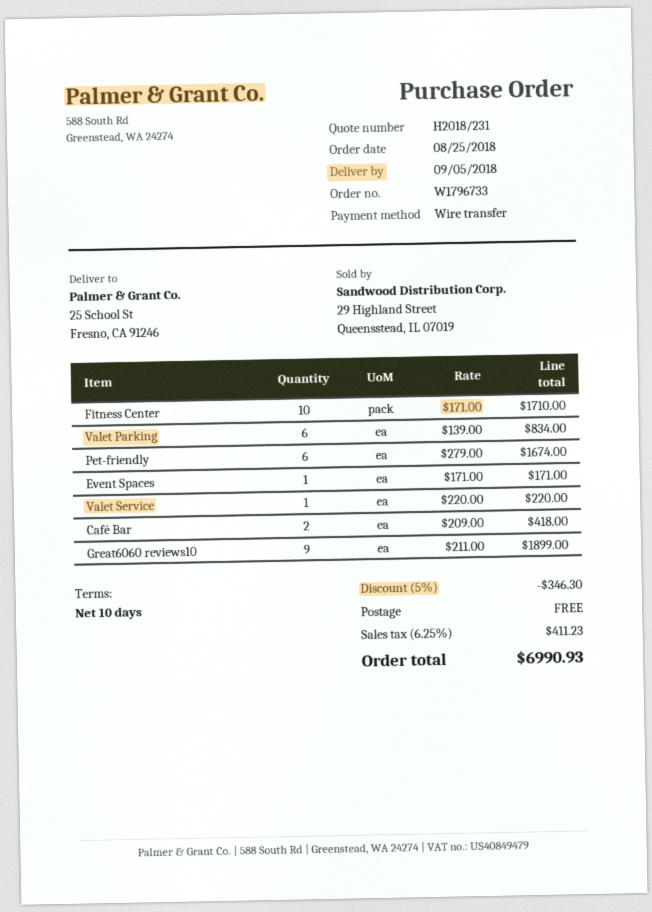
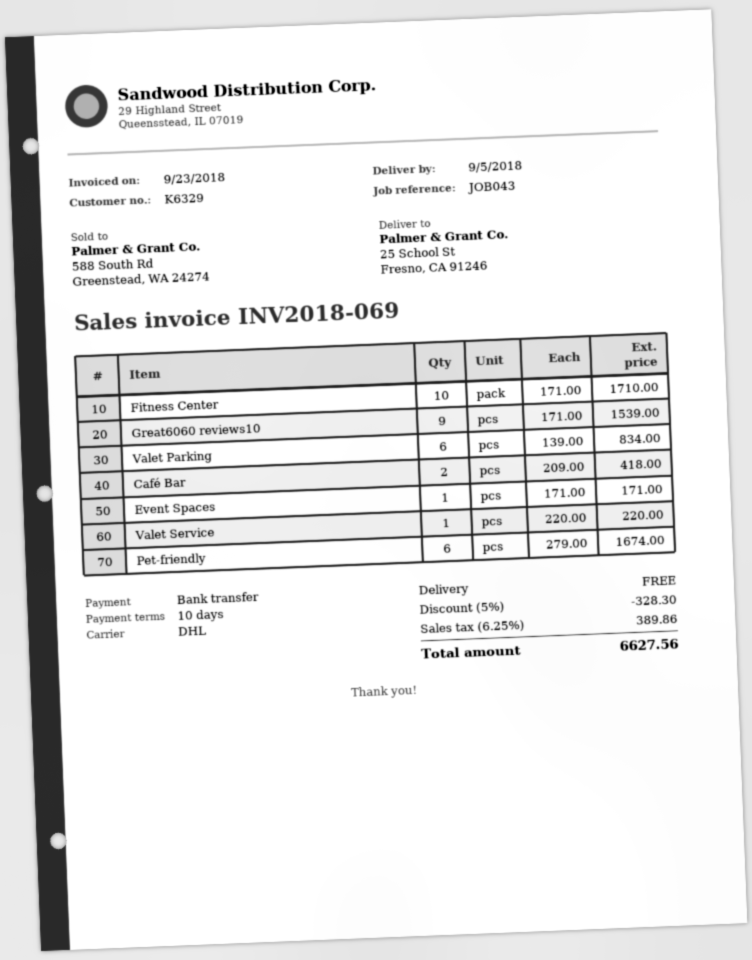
Great6060 reviews10: 9 x 211.00 = 1899.00 -> 9 x 171.00 = 1539.00
discount: 5% = 346.30 -> 5% = 328.30
tax: 6.25% = 411.23 -> 6.25% = 389.86
total: 6990.93 -> 6627.56

